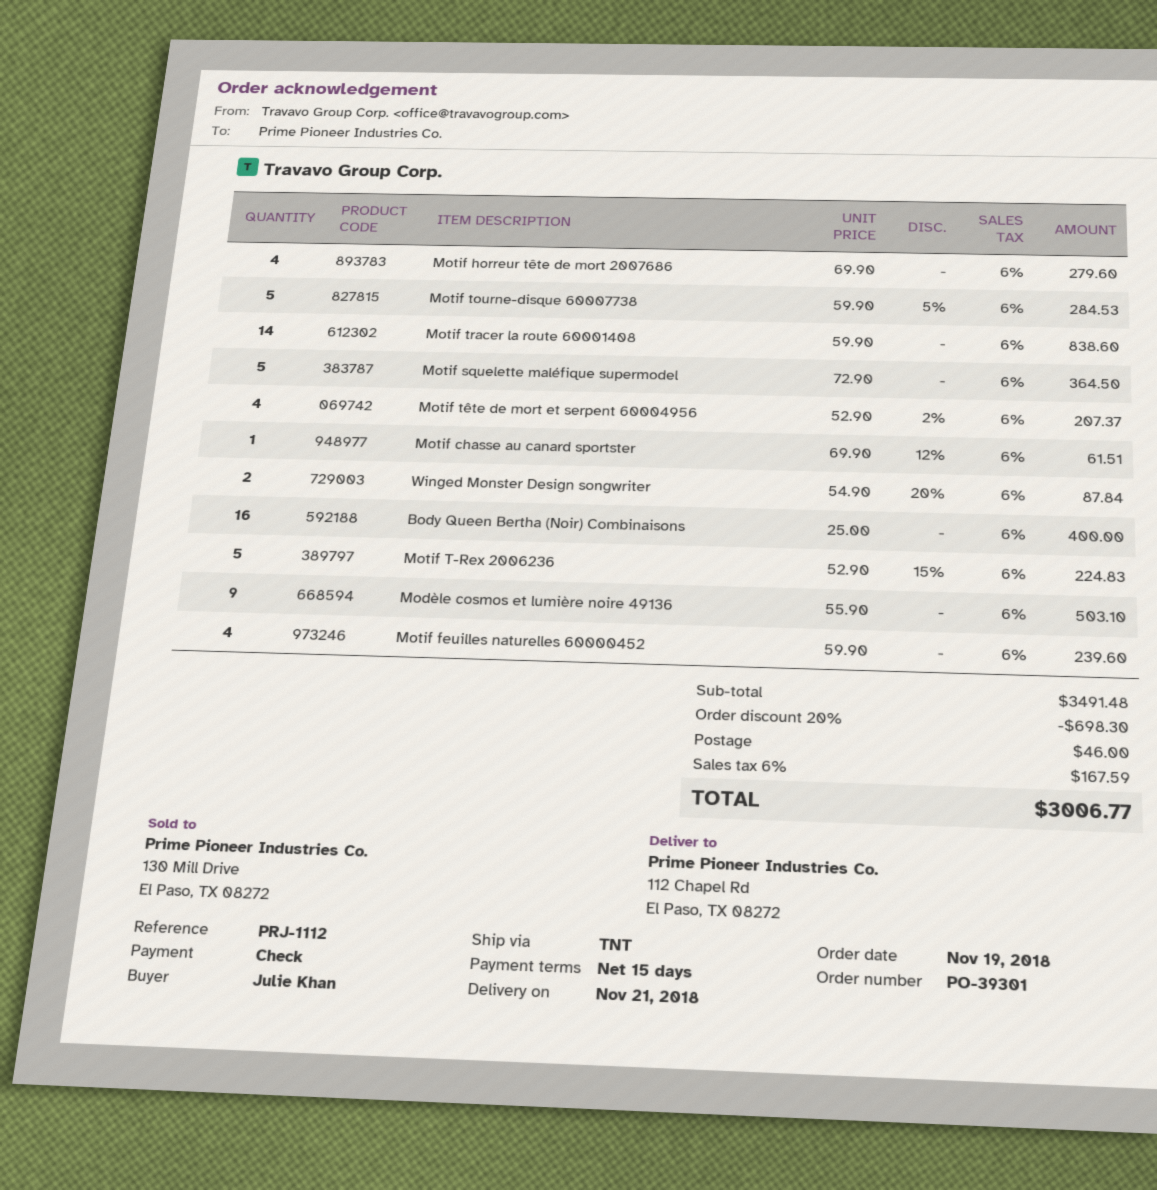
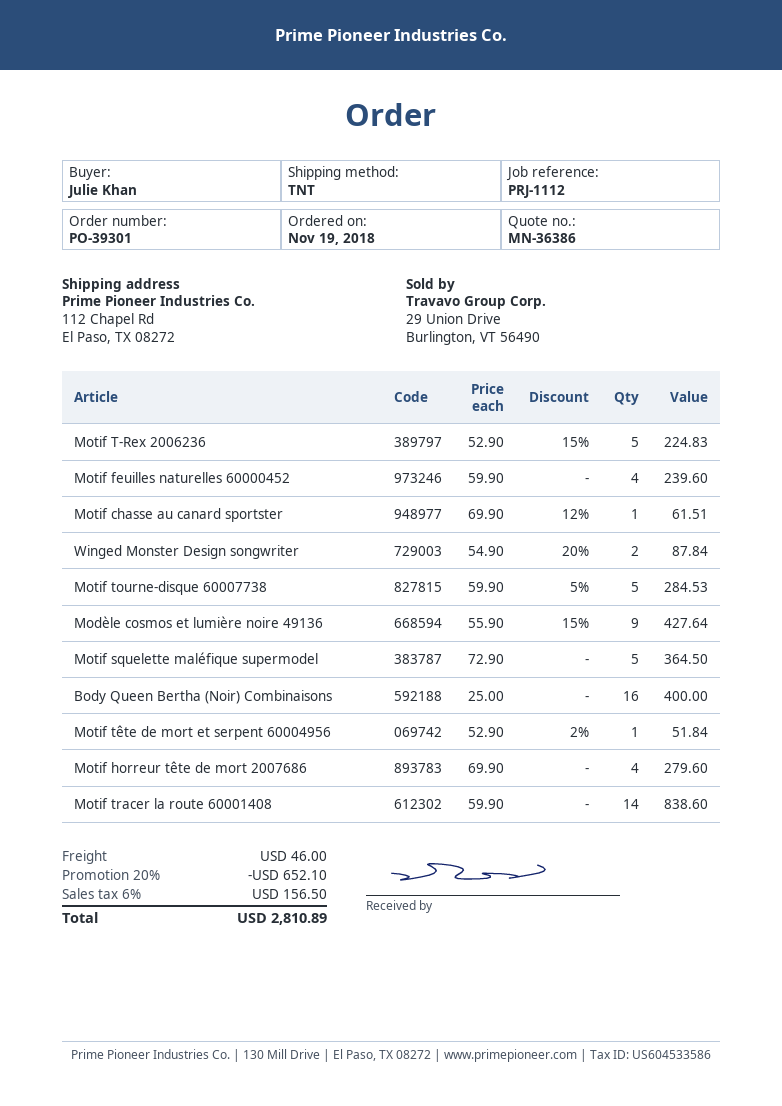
Motif tête de mort et serpent 60004956: 4 x 52.90 - 2% = 207.37 -> 1 x 52.90 - 2% = 51.84
Modèle cosmos et lumière noire 49136: 9 x 55.90 = 503.10 -> 9 x 55.90 - 15% = 427.64
discount: 20% = 698.30 -> 20% = 652.10
tax: 6% = 167.59 -> 6% = 156.50
total: 3006.77 -> 2810.89

